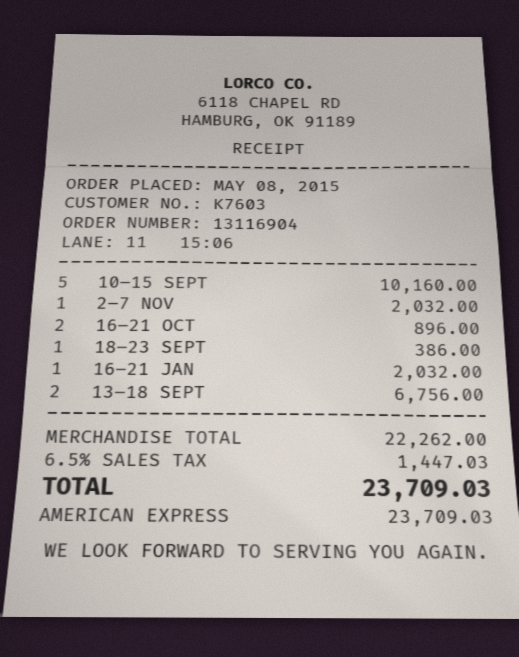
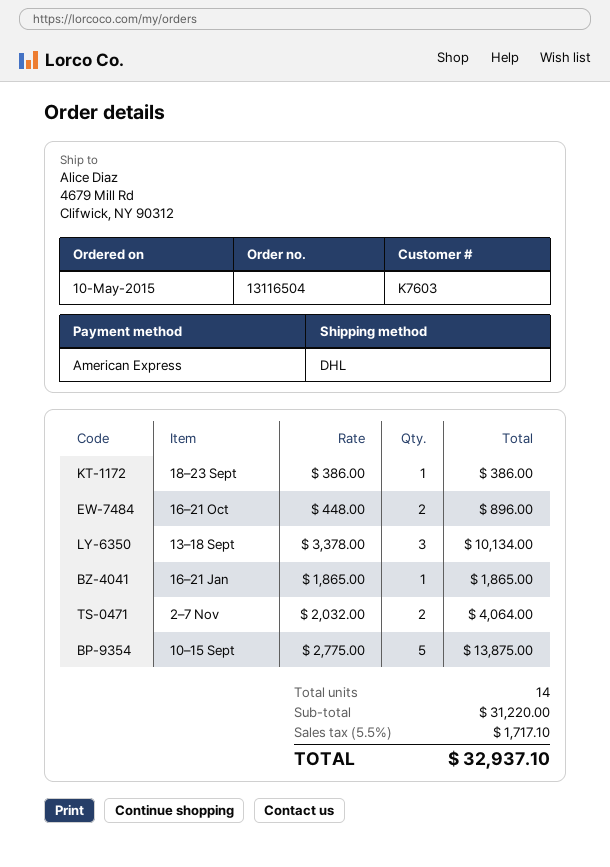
order number: 13116904 -> 13116504
order date: 2015-05-08 -> 2015-05-10
10–15 SEPT: 5 for 10160.00 -> 5 for 13875.00
2–7 NOV: 1 for 2032.00 -> 2 for 4064.00
16–21 JAN: 1 for 2032.00 -> 1 for 1865.00
13–18 SEPT: 2 for 6756.00 -> 3 for 10134.00
subtotal: 22262.00 -> 31220.00
tax: 6.5% = 1447.03 -> 5.5% = 1717.10
total: 23709.03 -> 32937.10

